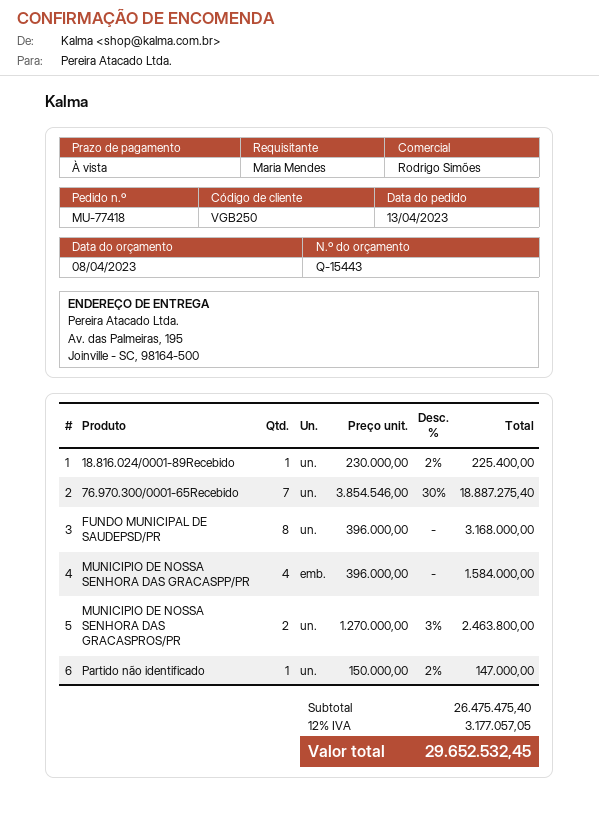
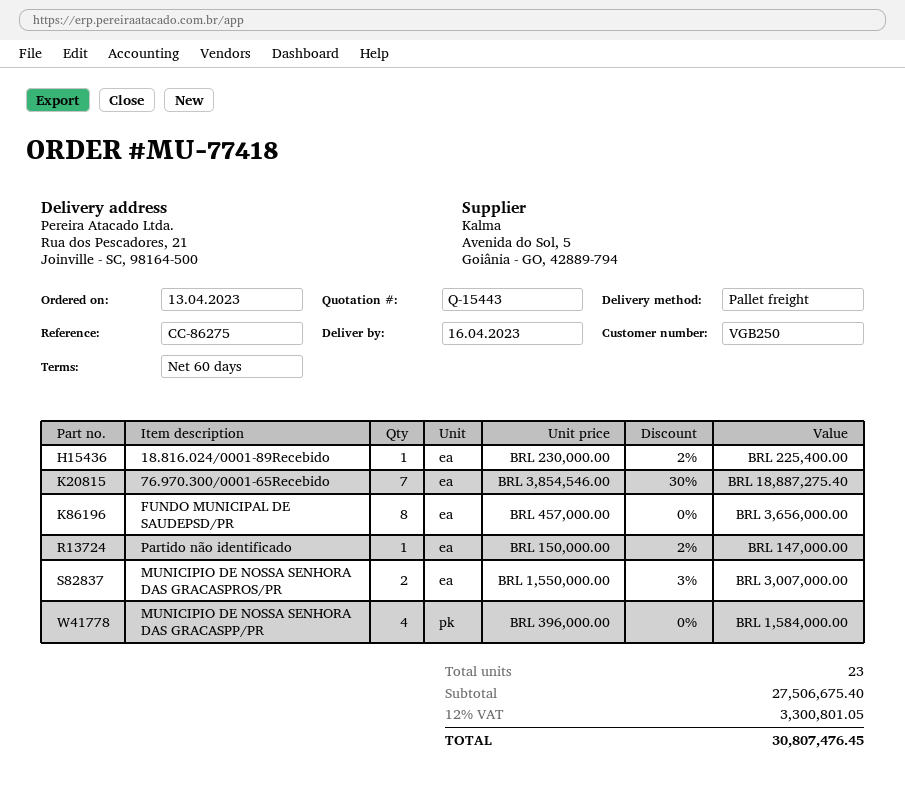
payment terms: on receipt -> 60 days
ship to: Av. das Palmeiras, 195, Joinville - SC, 98164-500 -> Rua dos Pescadores, 21, Joinville - SC, 98164-500
FUNDO MUNICIPAL DE SAUDEPSD/PR: 8 x 396000.00 = 3168000.00 -> 8 x 457000.00 = 3656000.00
MUNICIPIO DE NOSSA SENHORA DAS GRACASPROS/PR: 2 x 1270000.00 - 3% = 2463800.00 -> 2 x 1550000.00 - 3% = 3007000.00
subtotal: 26475475.40 -> 27506675.40
tax: 12% = 3177057.05 -> 12% = 3300801.05
total: 29652532.45 -> 30807476.45

